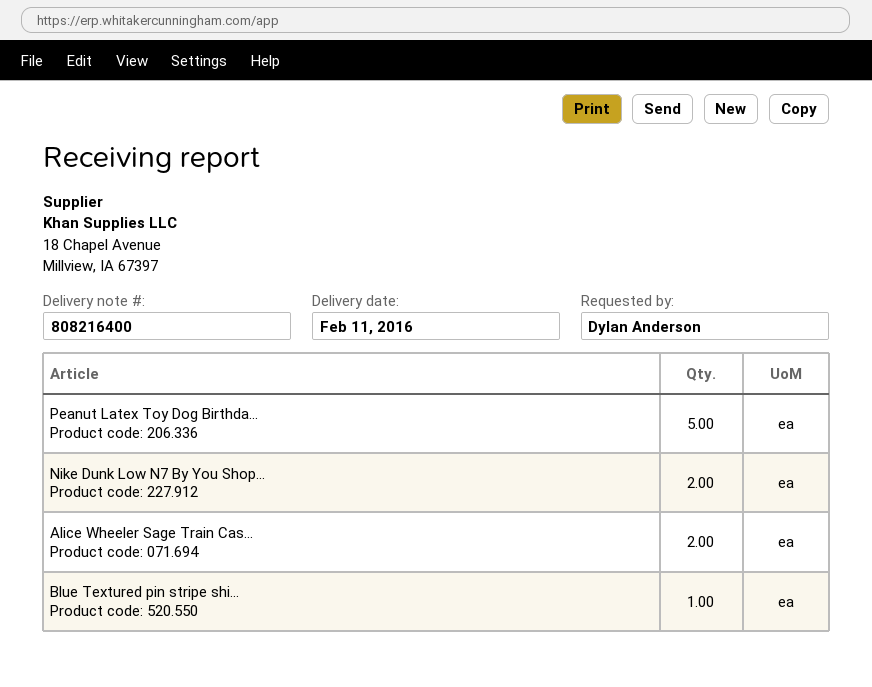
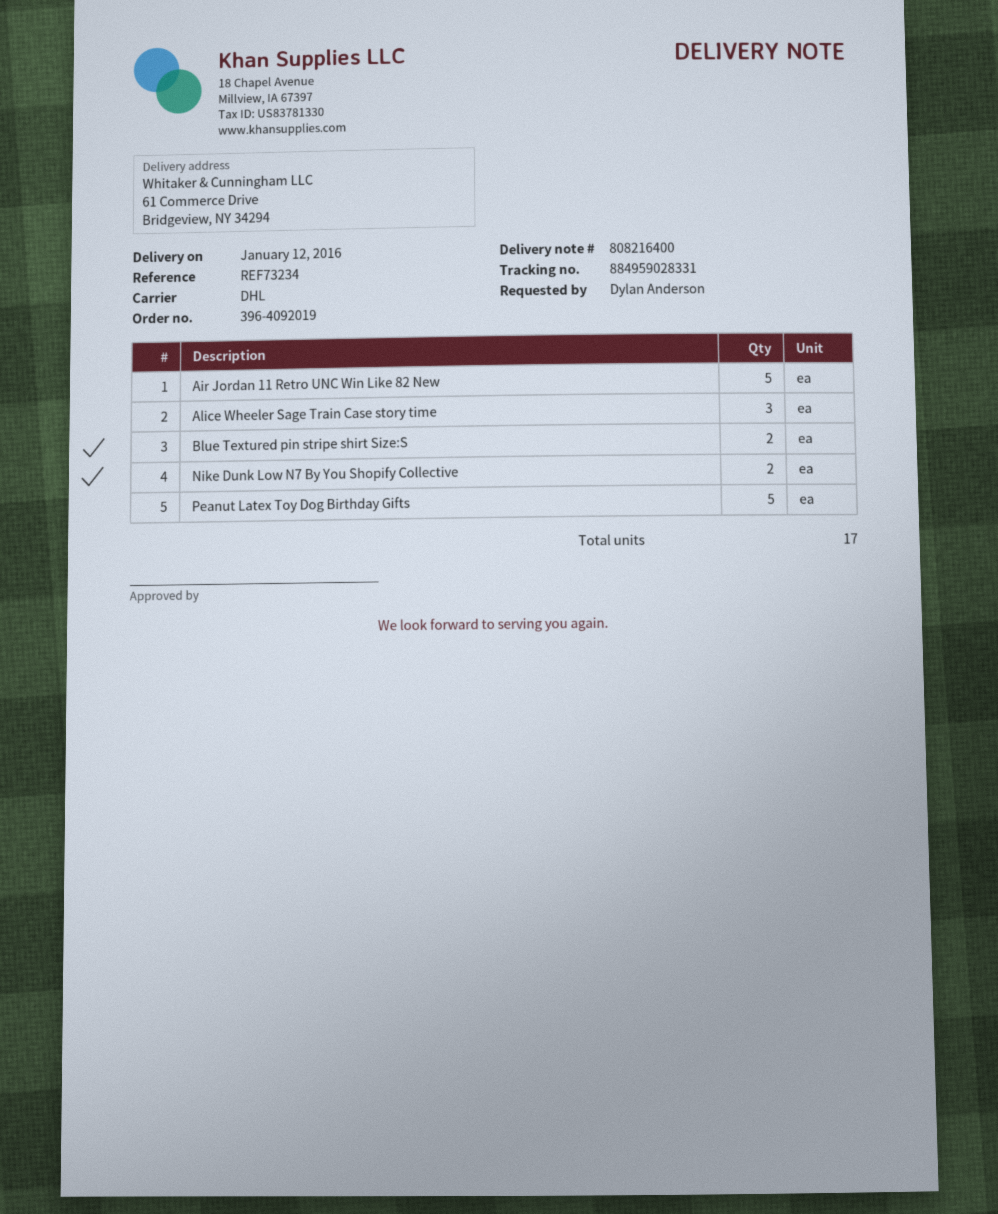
delivery date: 2016-02-11 -> 2016-01-12
Alice Wheeler Sage Train Cas...: 2 -> 3
Blue Textured pin stripe shi...: 1 -> 2
Air Jordan 11 Retro UNC Win Like 82 New: none -> 5

